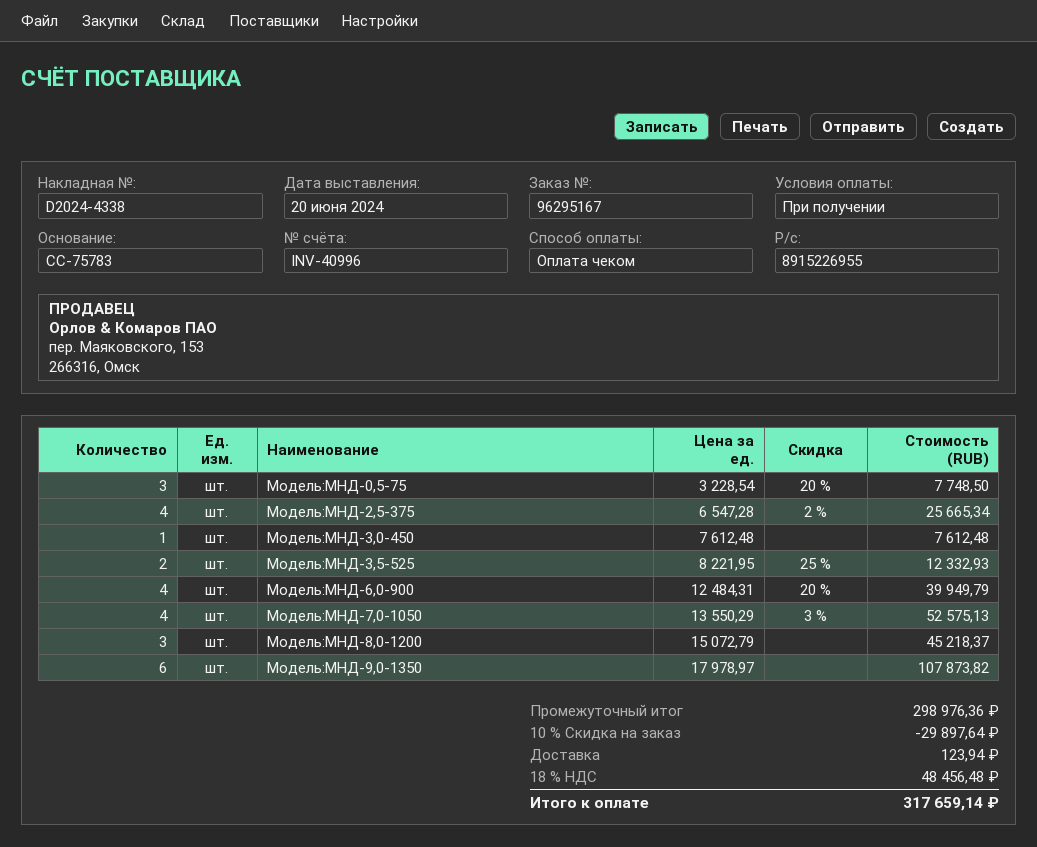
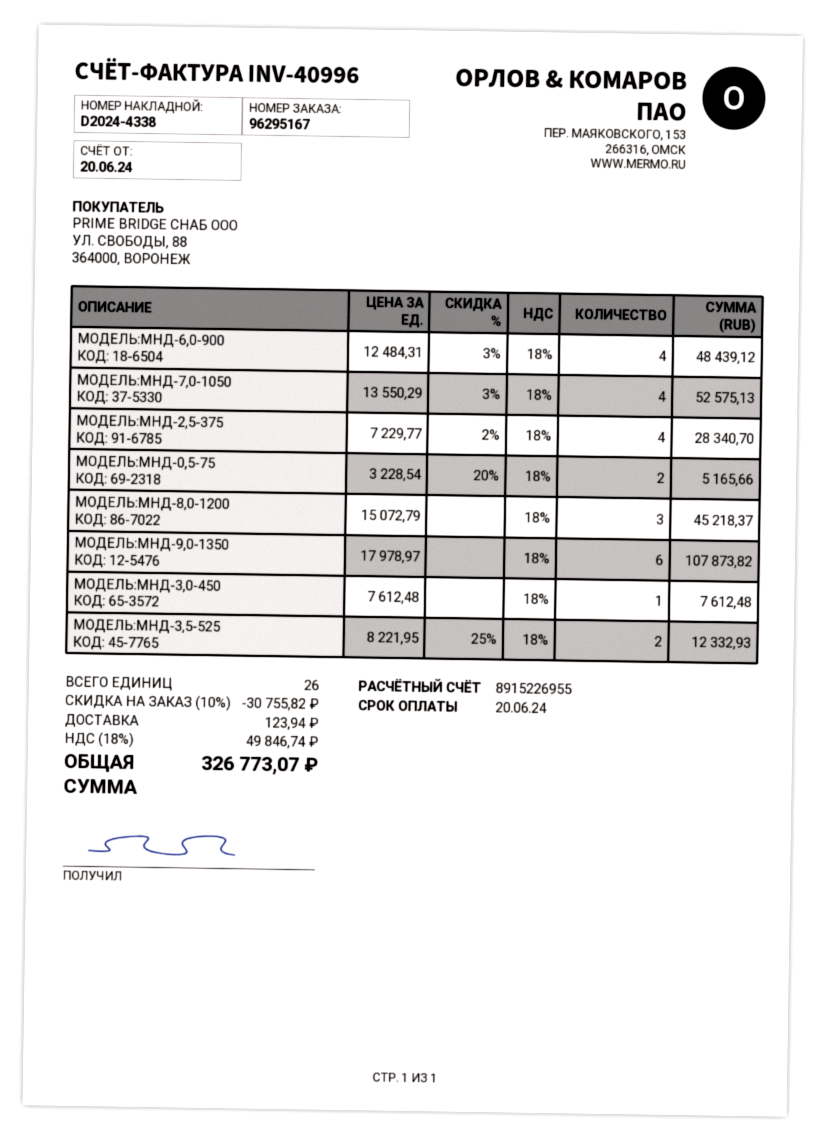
Модель:МНД-0,5-75: 3 x 3228.54 - 20% = 7748.50 -> 2 x 3228.54 - 20% = 5165.66
Модель:МНД-2,5-375: 4 x 6547.28 - 2% = 25665.34 -> 4 x 7229.77 - 2% = 28340.70
Модель:МНД-6,0-900: 4 x 12484.31 - 20% = 39949.79 -> 4 x 12484.31 - 3% = 48439.12
discount: 10% = 29897.64 -> 10% = 30755.82
tax: 18% = 48456.48 -> 18% = 49846.74
total: 317659.14 -> 326773.07

